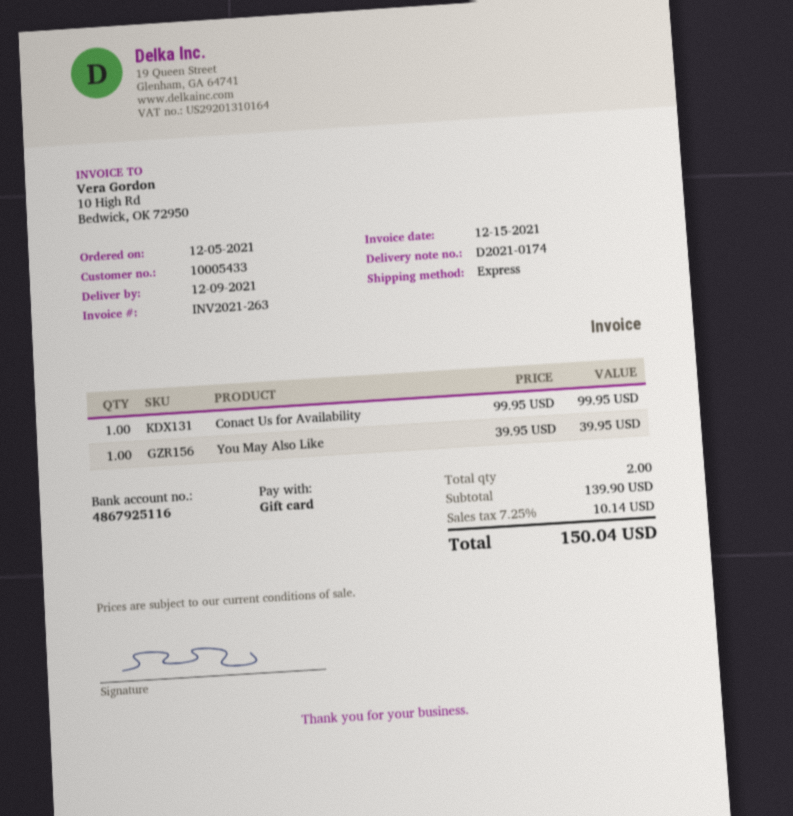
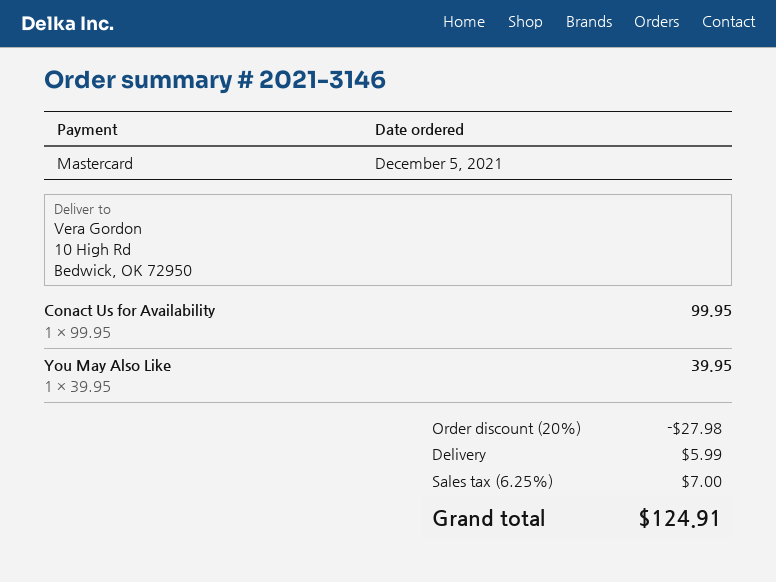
payment method: gift card -> Mastercard
discount: none -> 20% = 27.98
shipping: none -> 5.99
tax: 7.25% = 10.14 -> 6.25% = 7.00
total: 150.04 -> 124.91

